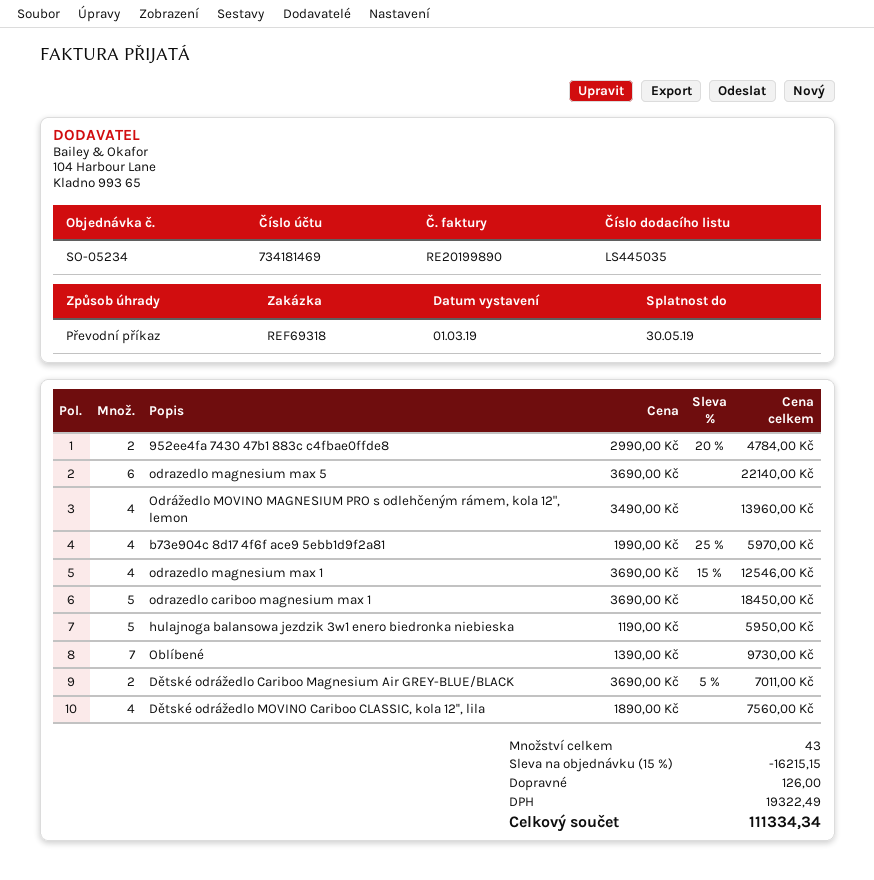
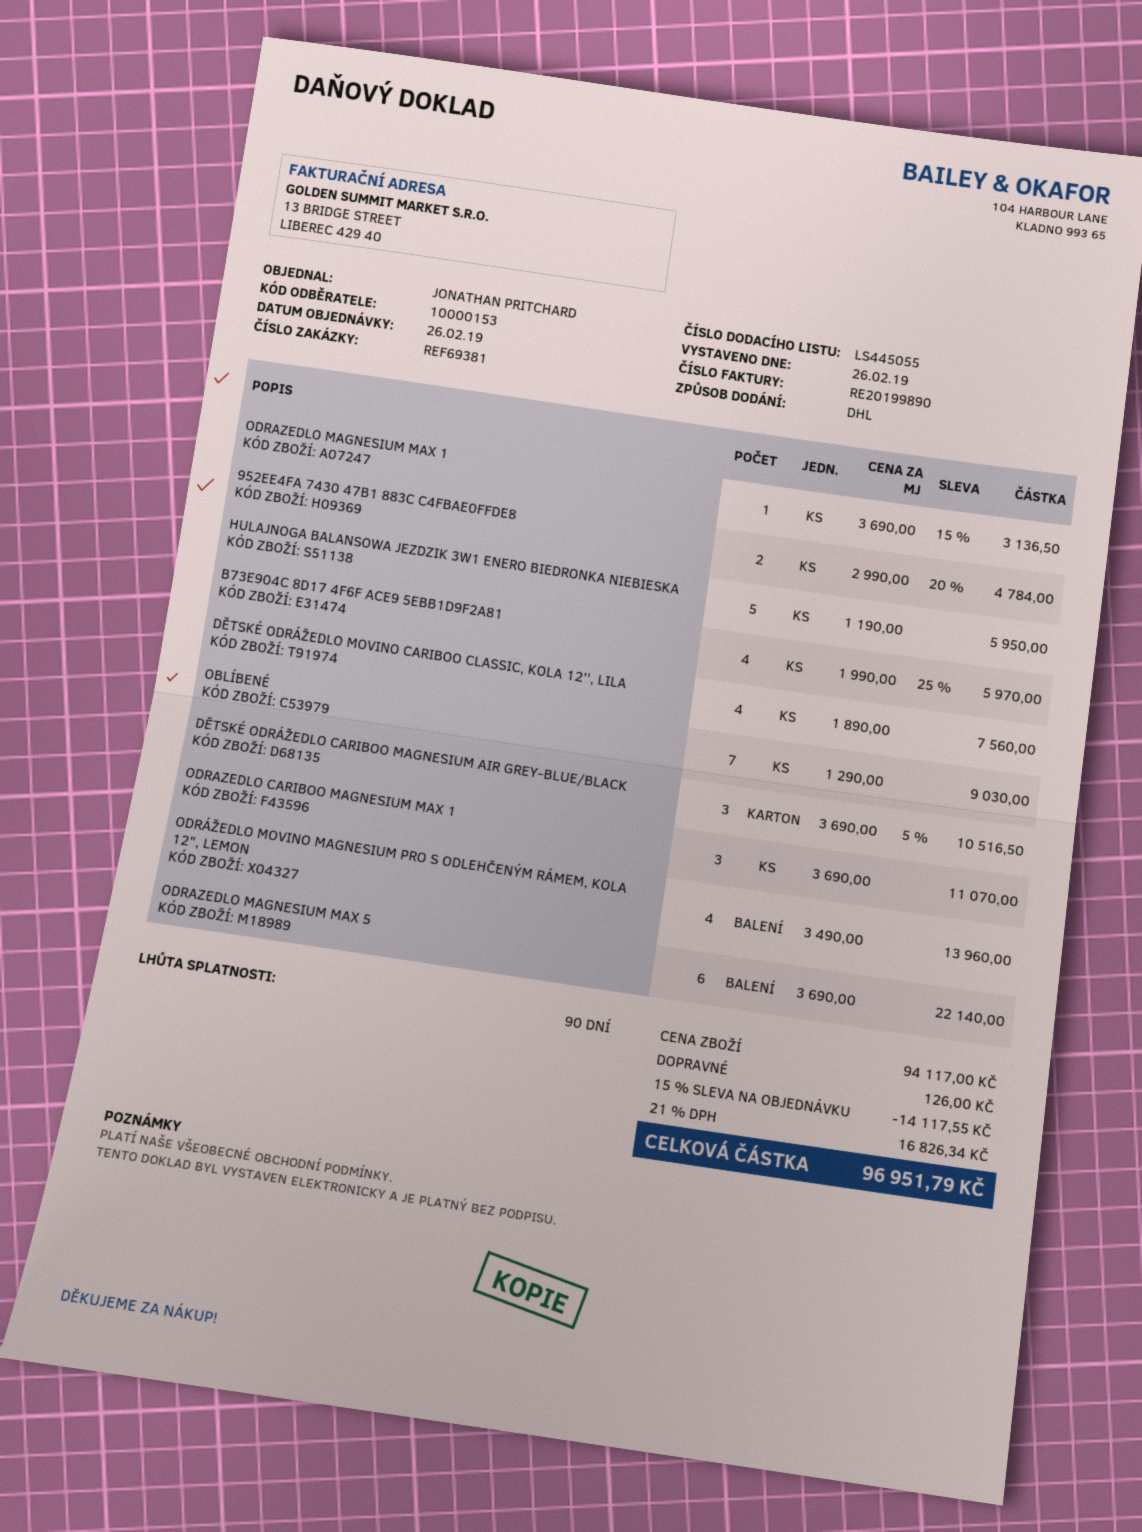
delivery note number: LS445035 -> LS445055
invoice date: 2019-03-01 -> 2019-02-26
reference: REF69318 -> REF69381
odrazedlo magnesium max 1: 4 x 3690.00 - 15% = 12546.00 -> 1 x 3690.00 - 15% = 3136.50
odrazedlo cariboo magnesium max 1: 5 x 3690.00 = 18450.00 -> 3 x 3690.00 = 11070.00
Oblíbené: 7 x 1390.00 = 9730.00 -> 7 x 1290.00 = 9030.00
Dětské odrážedlo Cariboo Magnesium Air GREY-BLUE/BLACK: 2 x 3690.00 - 5% = 7011.00 -> 3 x 3690.00 - 5% = 10516.50
discount: 15% = 16215.15 -> 15% = 14117.55
tax: 19322.49 -> 16826.34
total: 111334.34 -> 96951.79

